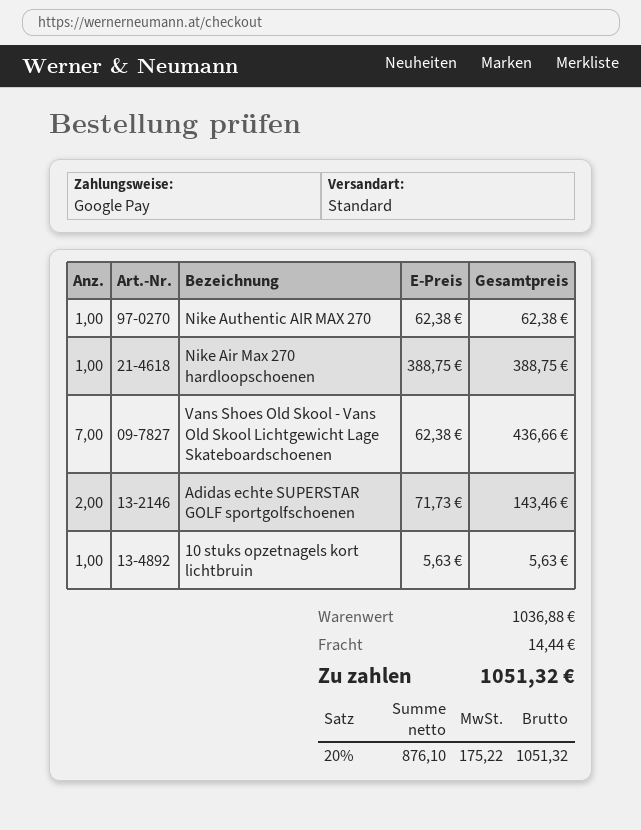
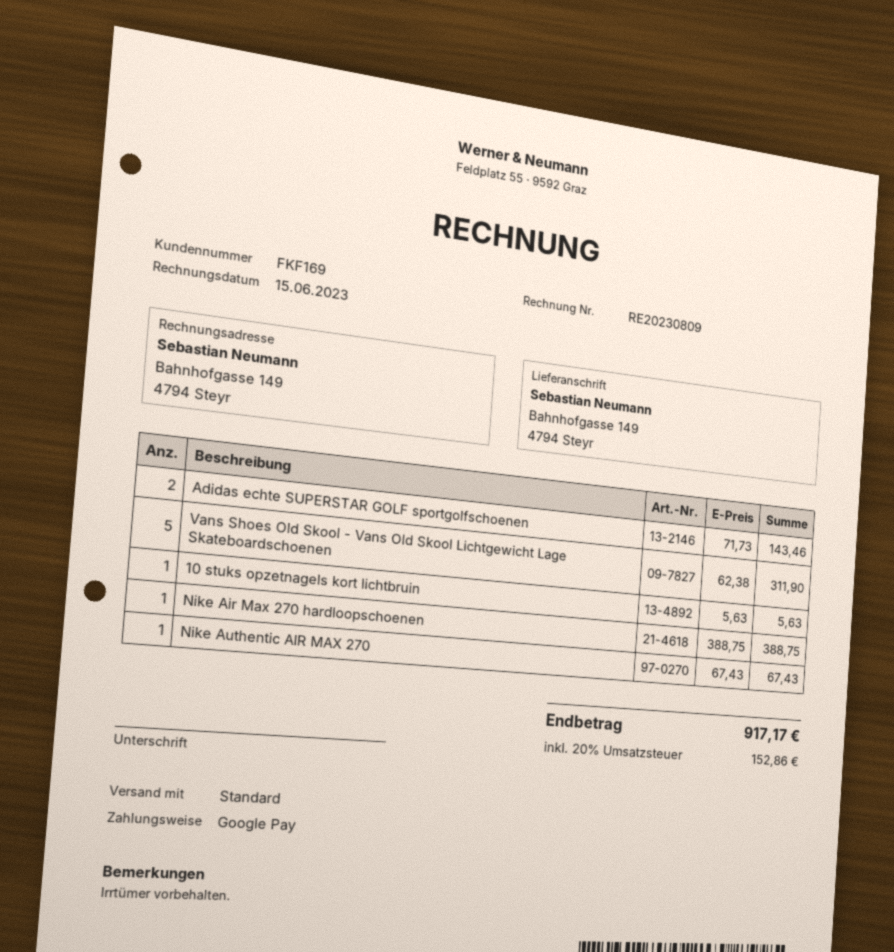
Nike Authentic AIR MAX 270: 1 x 62.38 = 62.38 -> 1 x 67.43 = 67.43
Vans Shoes Old Skool - Vans Old Skool Lichtgewicht Lage Skateboardschoenen: 7 x 62.38 = 436.66 -> 5 x 62.38 = 311.90
shipping: 14.44 -> none
tax: 20% = 175.22 -> 20% = 152.86
total: 1051.32 -> 917.17

